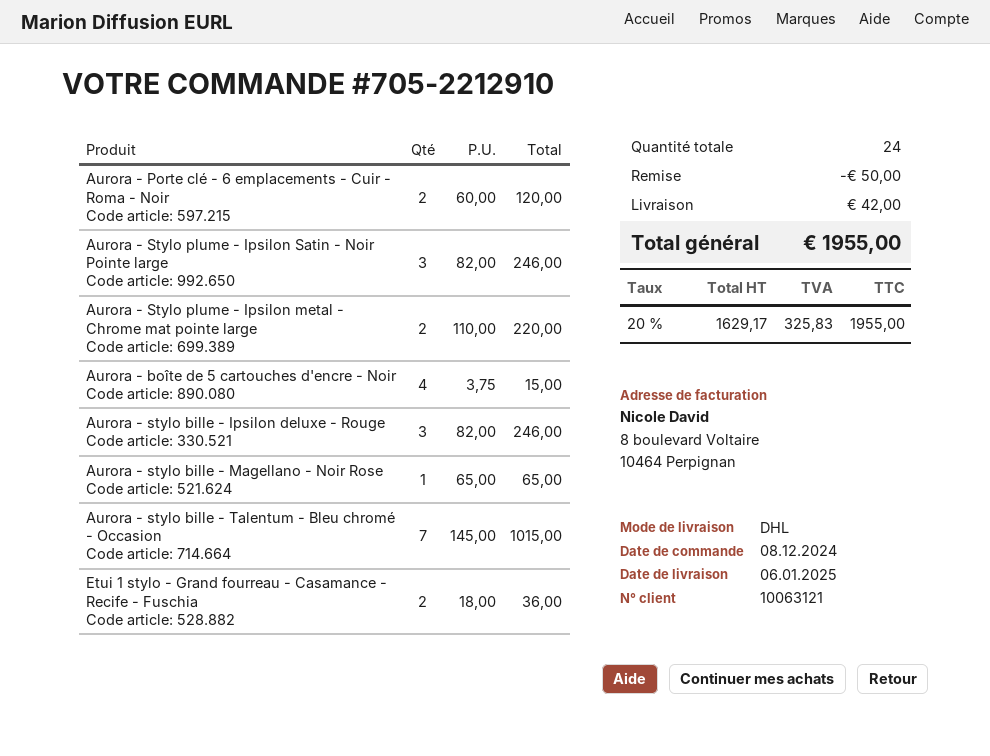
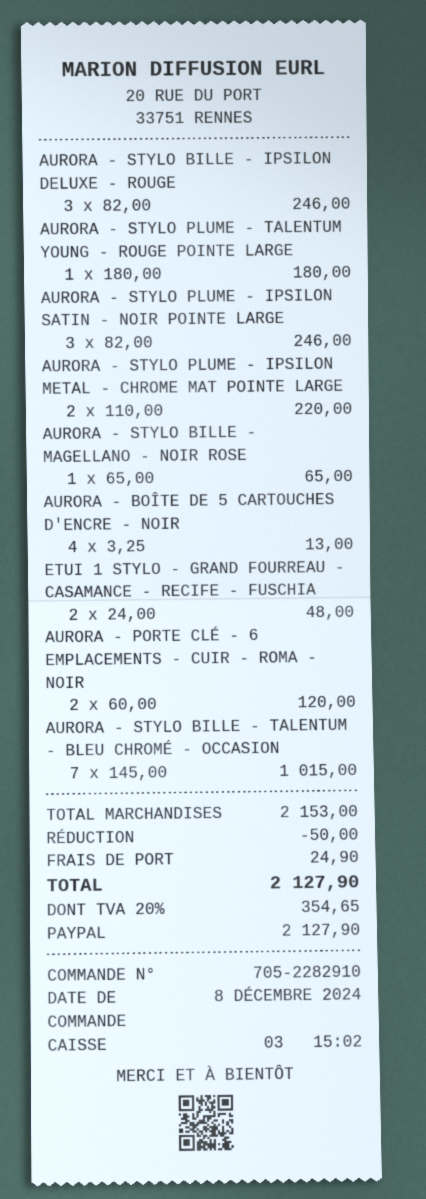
order number: 705-2212910 -> 705-2282910
Aurora - boîte de 5 cartouches d'encre - Noir: 4 x 3.75 = 15.00 -> 4 x 3.25 = 13.00
Etui 1 stylo - Grand fourreau - Casamance - Recife - Fuschia: 2 x 18.00 = 36.00 -> 2 x 24.00 = 48.00
AURORA - STYLO PLUME - TALENTUM YOUNG - ROUGE POINTE LARGE: none -> 1 x 180.00 = 180.00
shipping: 42.00 -> 24.90
tax: 20% = 325.83 -> 20% = 354.65
total: 1955.00 -> 2127.90

